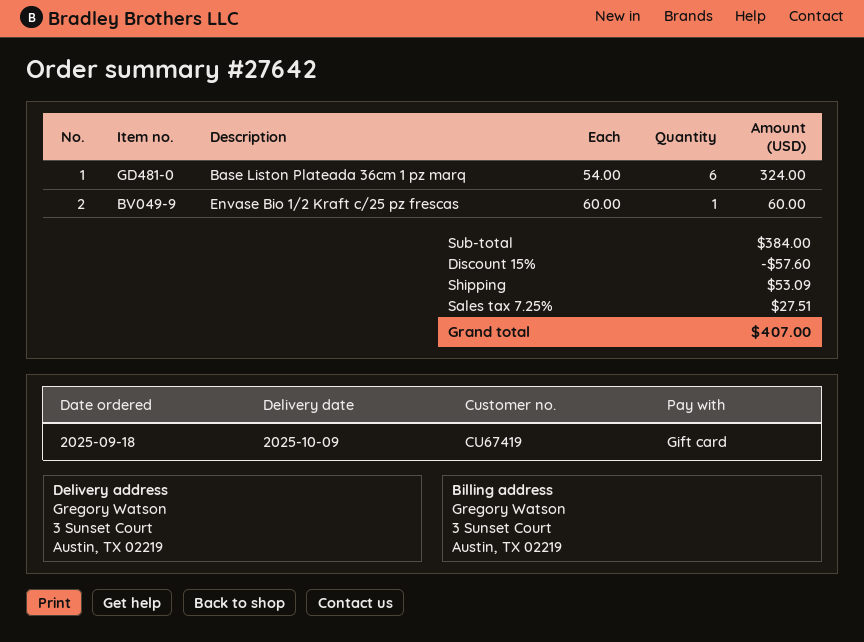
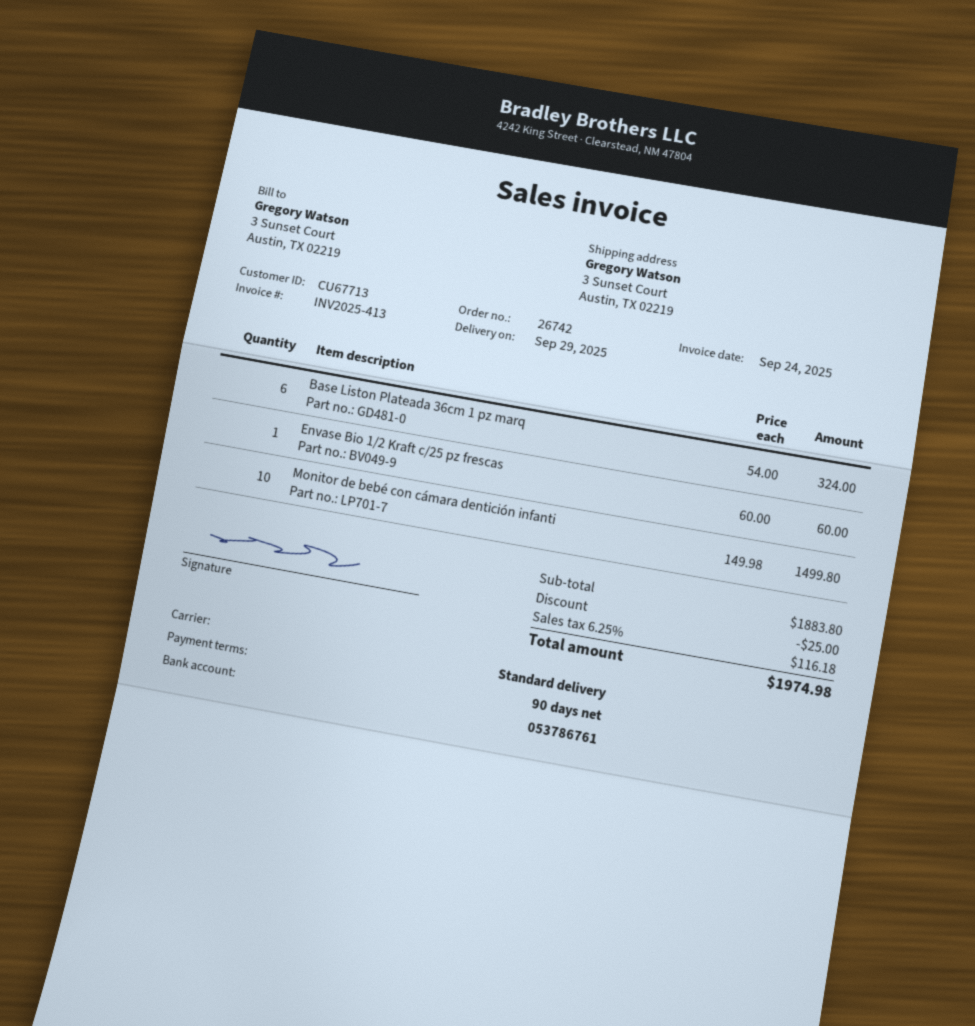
order number: 27642 -> 26742
delivery date: 2025-10-09 -> 2025-09-29
customer number: CU67419 -> CU67713
Monitor de bebé con cámara dentición infanti: none -> 10 x 149.98 = 1499.80
subtotal: 384.00 -> 1883.80
discount: 57.60 -> 25.00
shipping: 53.09 -> none
tax: 7.25% = 27.51 -> 6.25% = 116.18
total: 407.00 -> 1974.98

